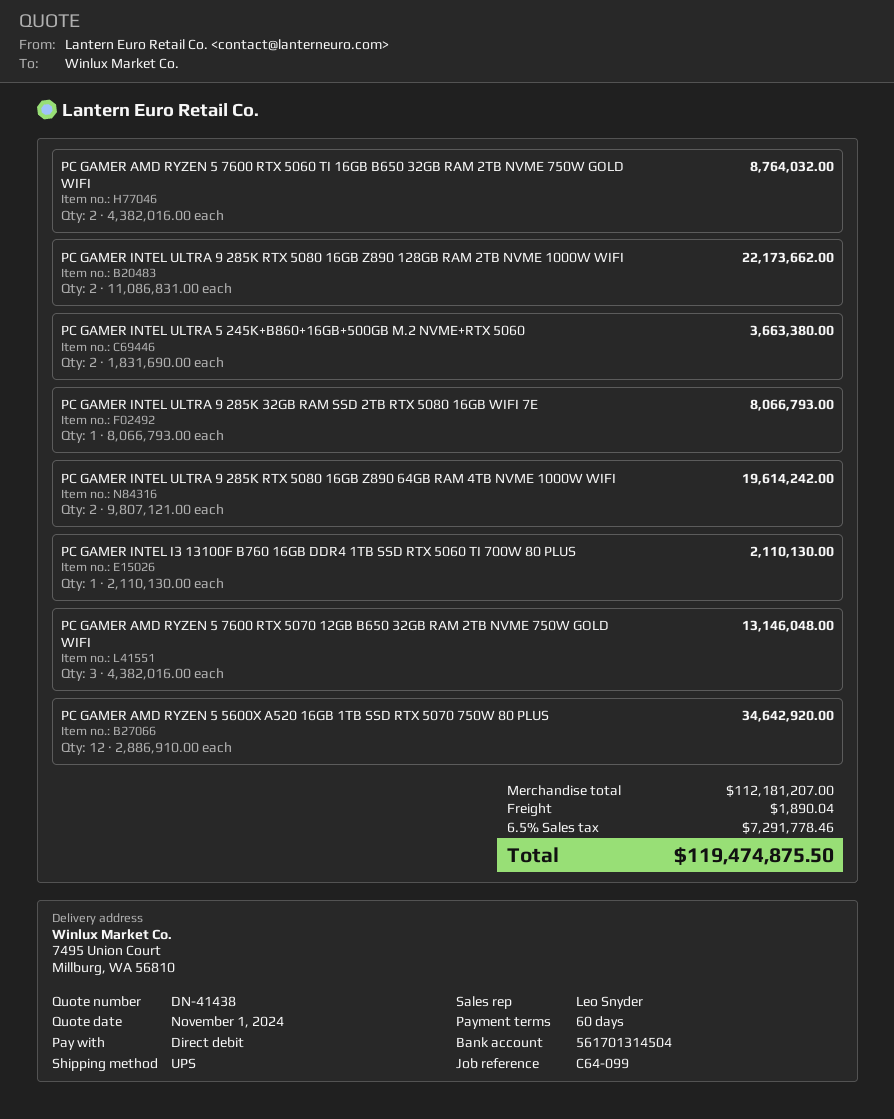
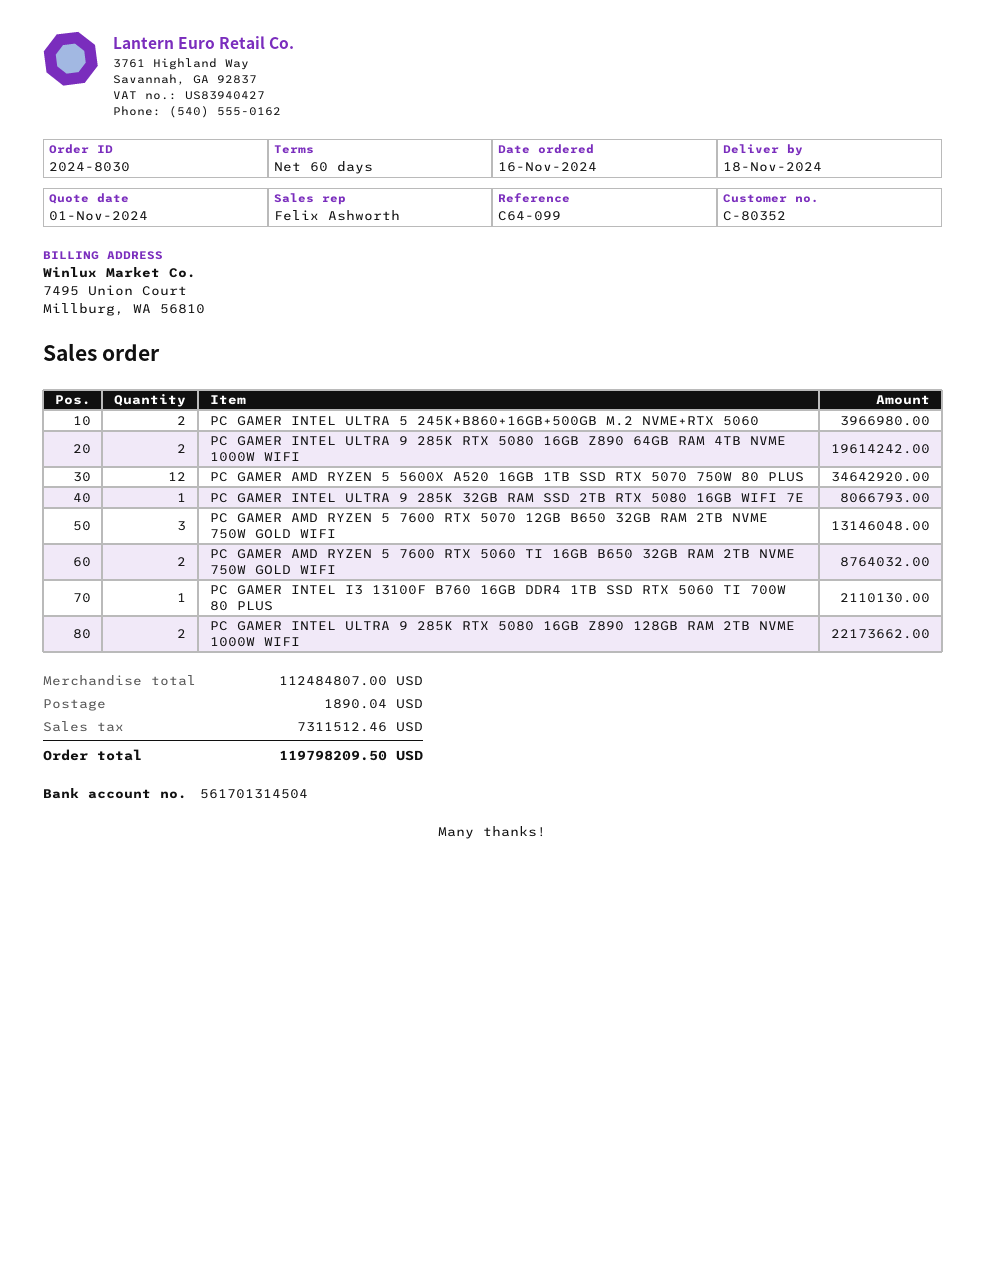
sales rep: Leo Snyder -> Felix Ashworth
PC GAMER INTEL ULTRA 5 245K+B860+16GB+500GB M.2 NVME+RTX 5060: 2 for 3663380.00 -> 2 for 3966980.00
subtotal: 112181207.00 -> 112484807.00
tax: 7291778.46 -> 7311512.46
total: 119474875.50 -> 119798209.50

